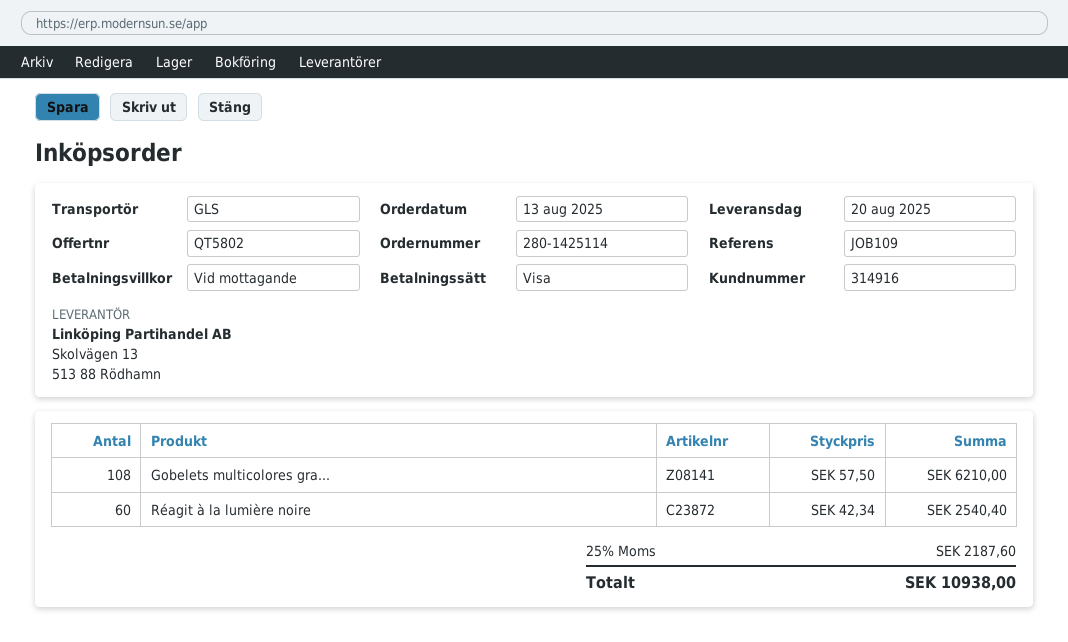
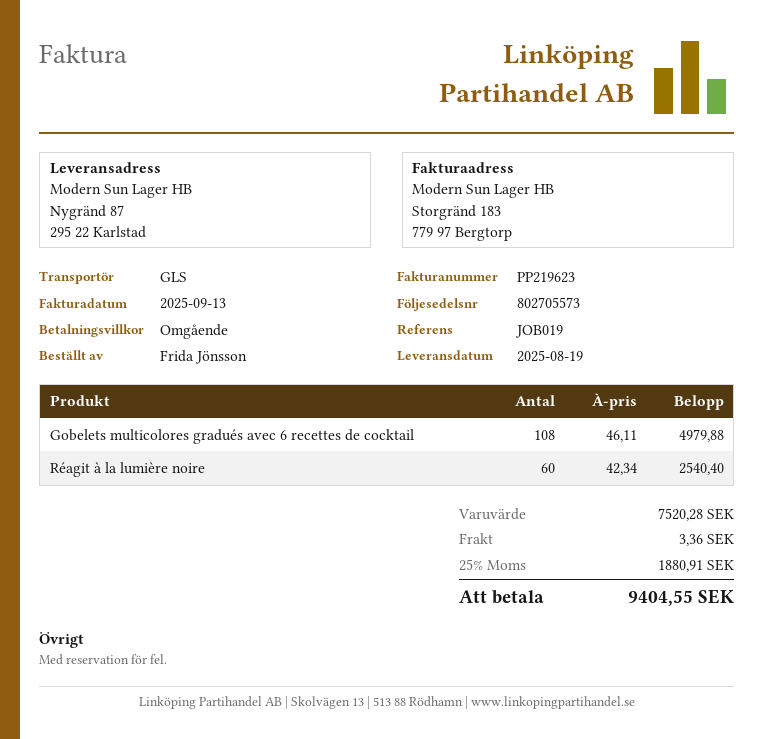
delivery date: 2025-08-20 -> 2025-08-19
reference: JOB109 -> JOB019
Gobelets multicolores gra...: 108 x 57.50 = 6210.00 -> 108 x 46.11 = 4979.88
shipping: none -> 3.36
tax: 25% = 2187.60 -> 25% = 1880.91
total: 10938.00 -> 9404.55

